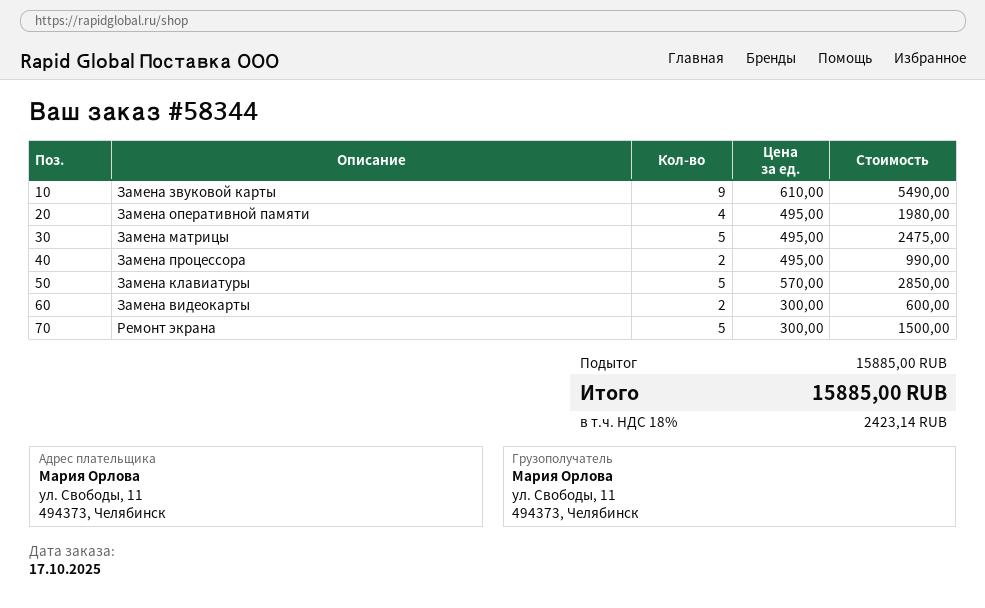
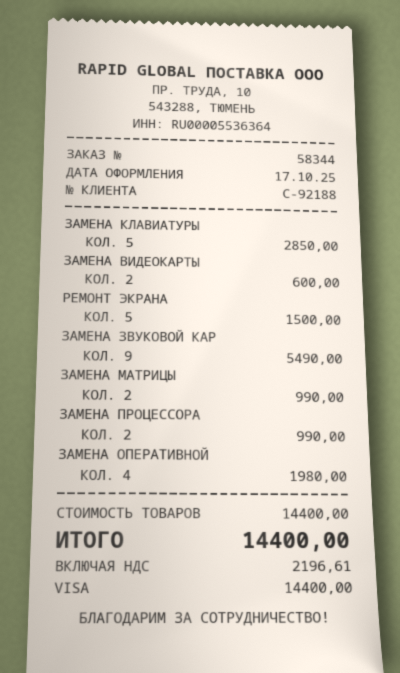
Замена матрицы: 5 for 2475.00 -> 2 for 990.00
subtotal: 15885.00 -> 14400.00
tax: 2423.14 -> 2196.61
total: 15885.00 -> 14400.00

